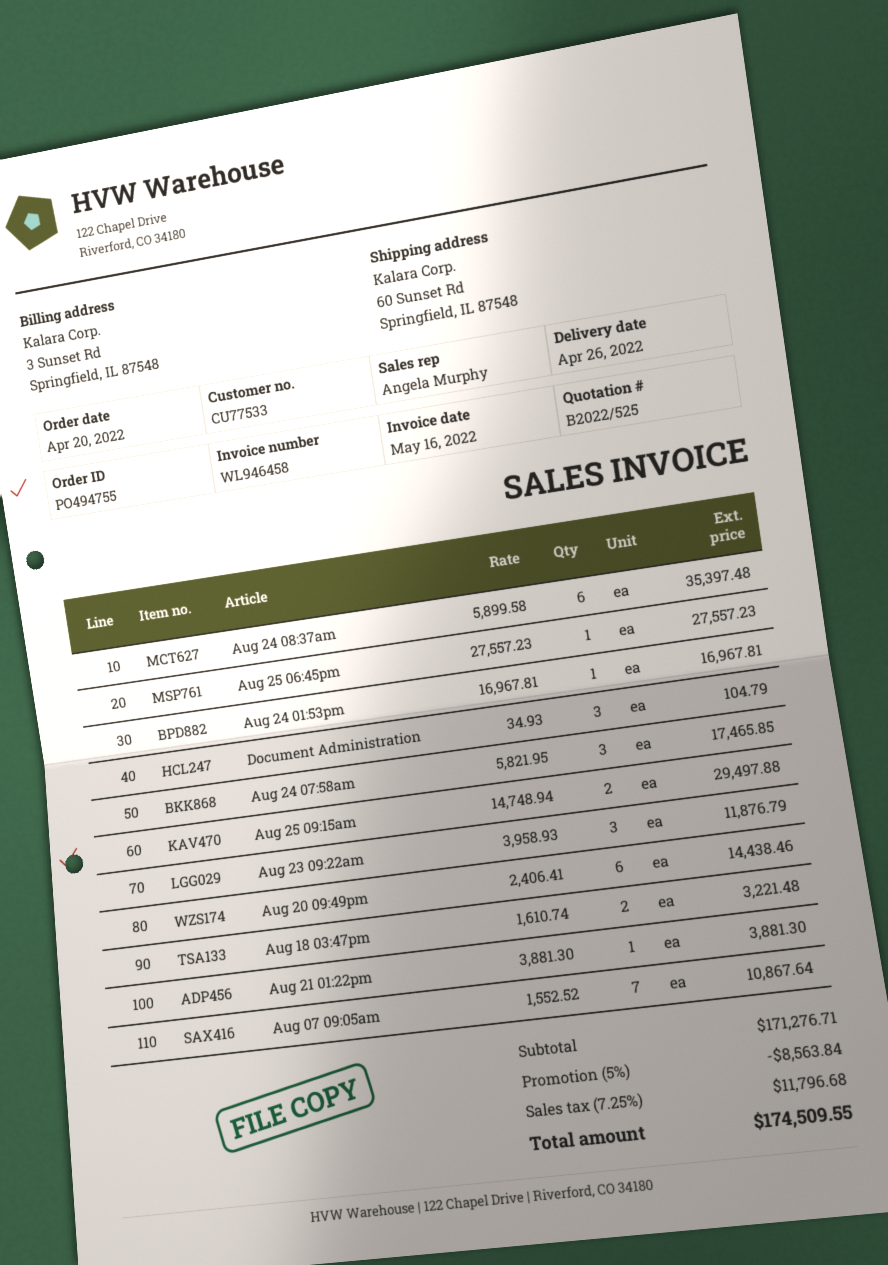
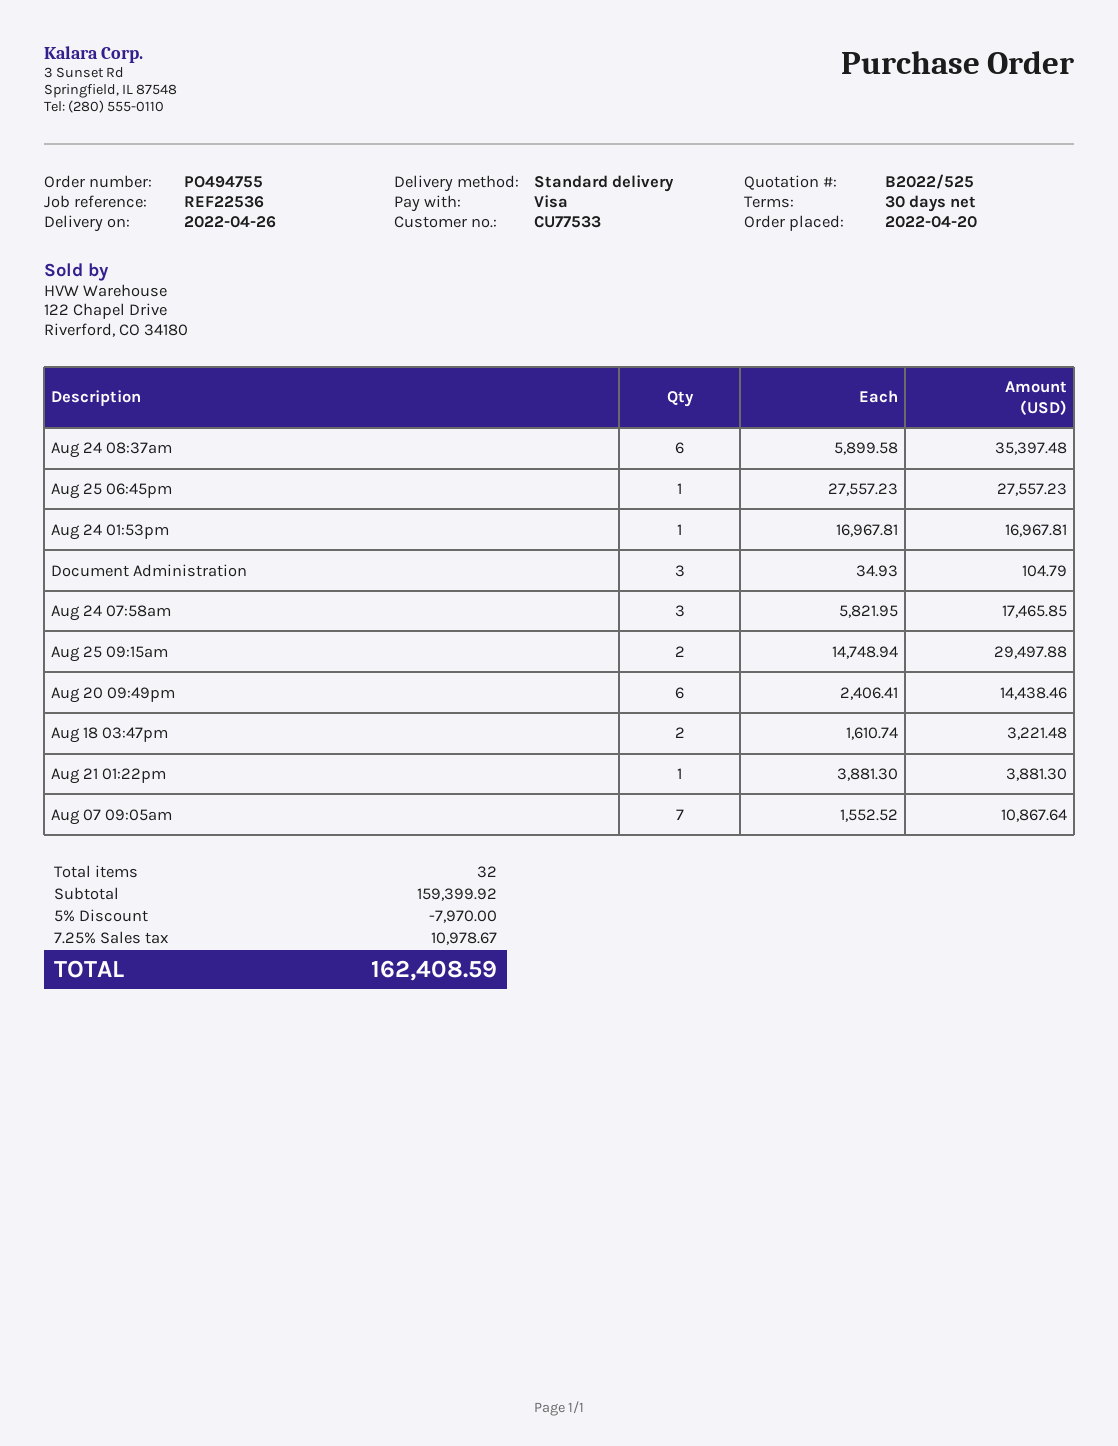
Aug 23 09:22am: 3 x 3958.93 = 11876.79 -> none
subtotal: 171276.71 -> 159399.92
discount: 5% = 8563.84 -> 5% = 7970.00
tax: 7.25% = 11796.68 -> 7.25% = 10978.67
total: 174509.55 -> 162408.59

